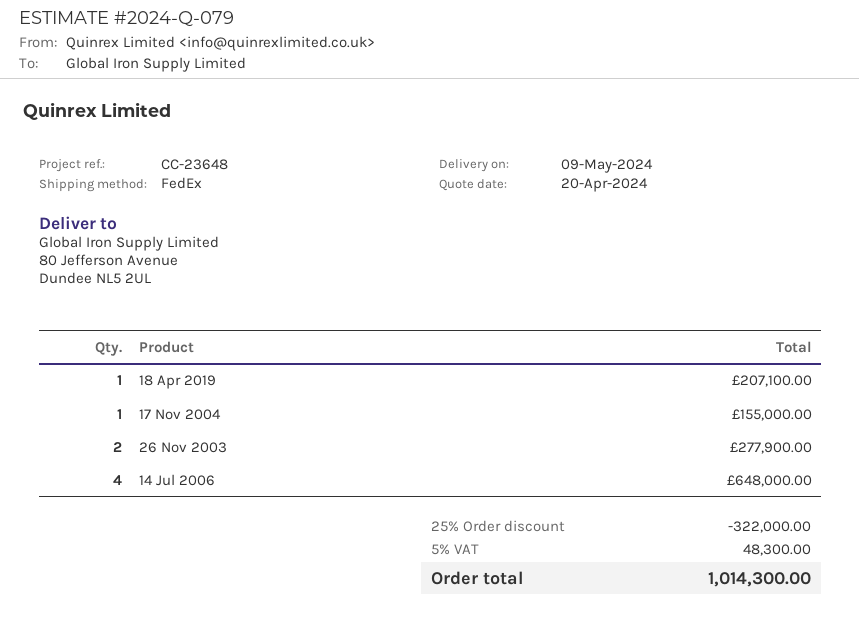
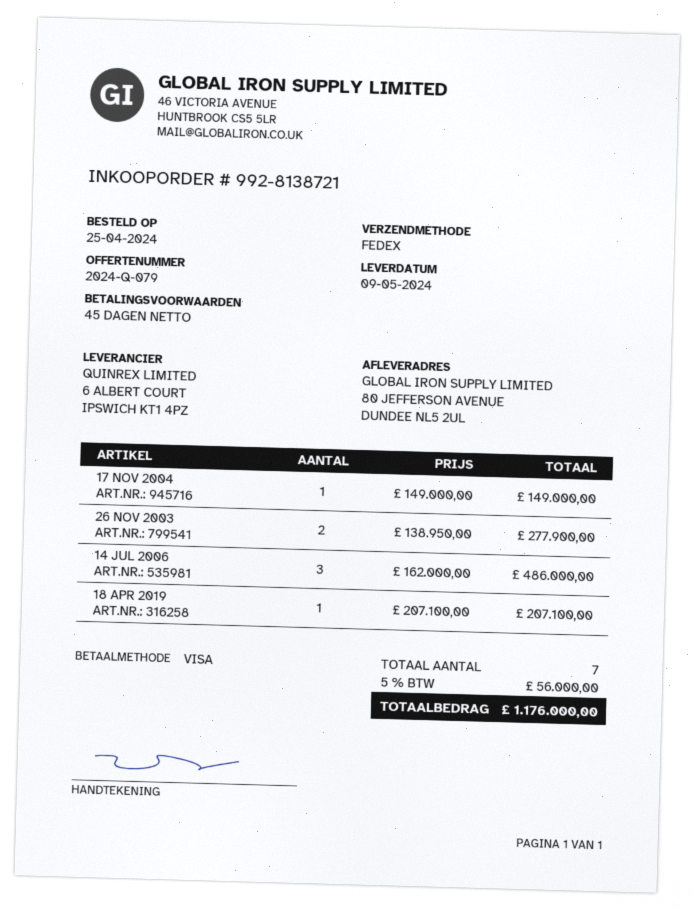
17 Nov 2004: 1 for 155000.00 -> 1 for 149000.00
14 Jul 2006: 4 for 648000.00 -> 3 for 486000.00
discount: 25% = 322000.00 -> none
tax: 5% = 48300.00 -> 5% = 56000.00
total: 1014300.00 -> 1176000.00

